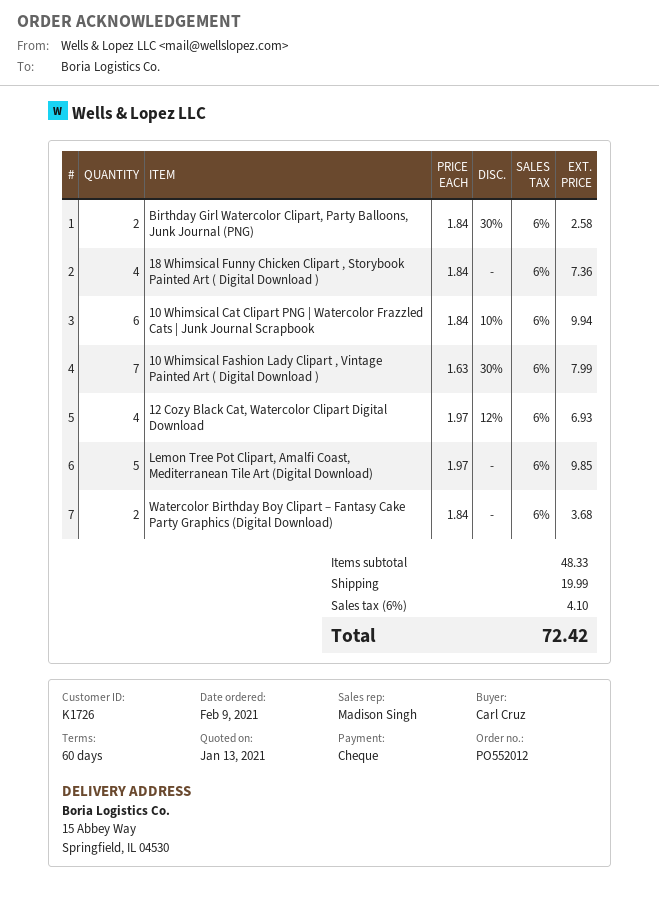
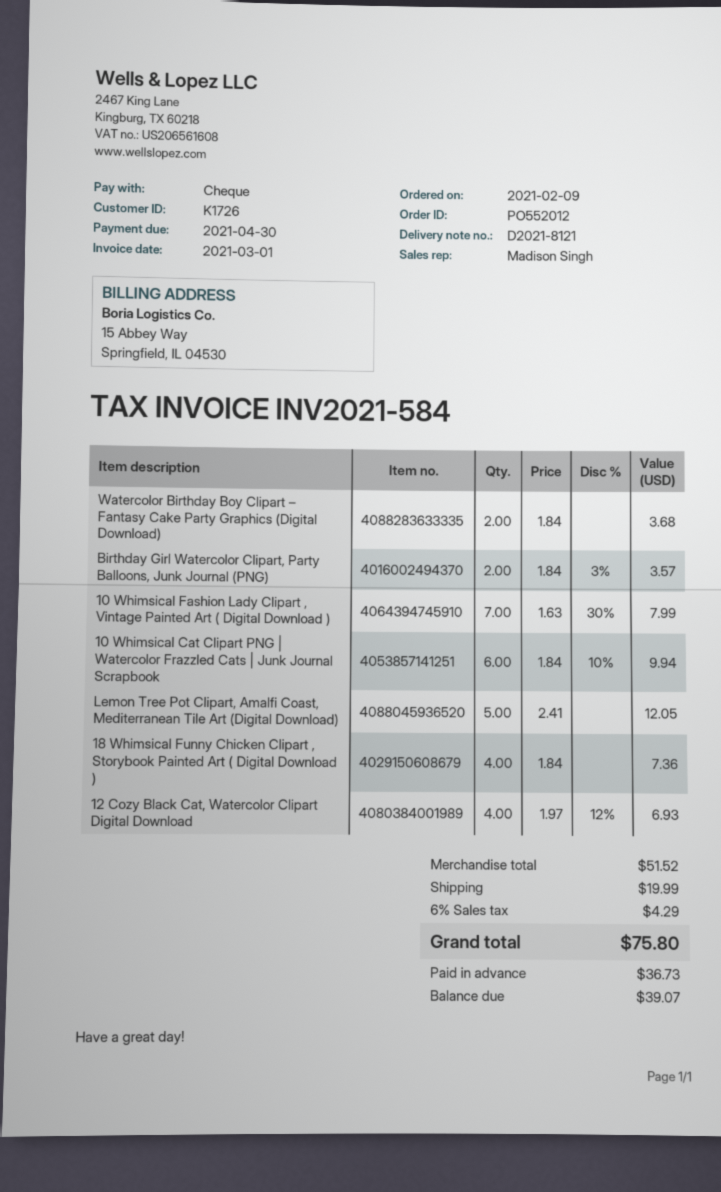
Birthday Girl Watercolor Clipart, Party Balloons, Junk Journal (PNG): 2 x 1.84 - 30% = 2.58 -> 2 x 1.84 - 3% = 3.57
Lemon Tree Pot Clipart, Amalfi Coast, Mediterranean Tile Art (Digital Download): 5 x 1.97 = 9.85 -> 5 x 2.41 = 12.05
subtotal: 48.33 -> 51.52
tax: 6% = 4.10 -> 6% = 4.29
total: 72.42 -> 75.80

